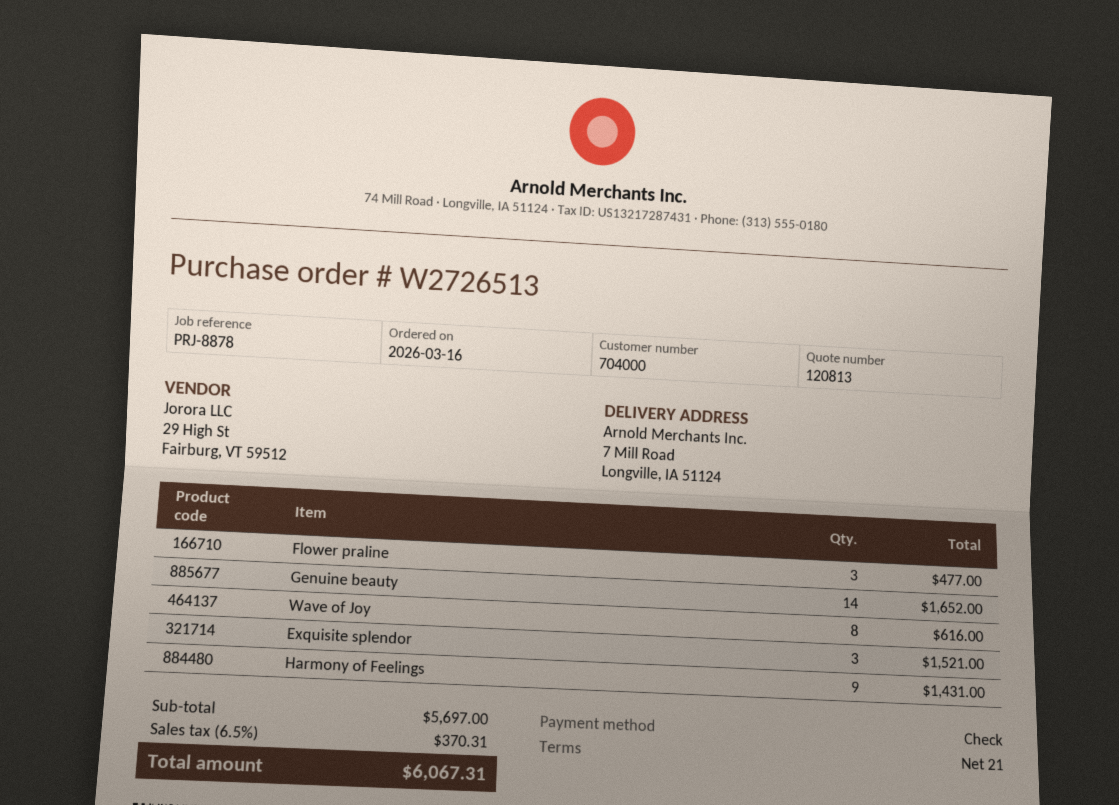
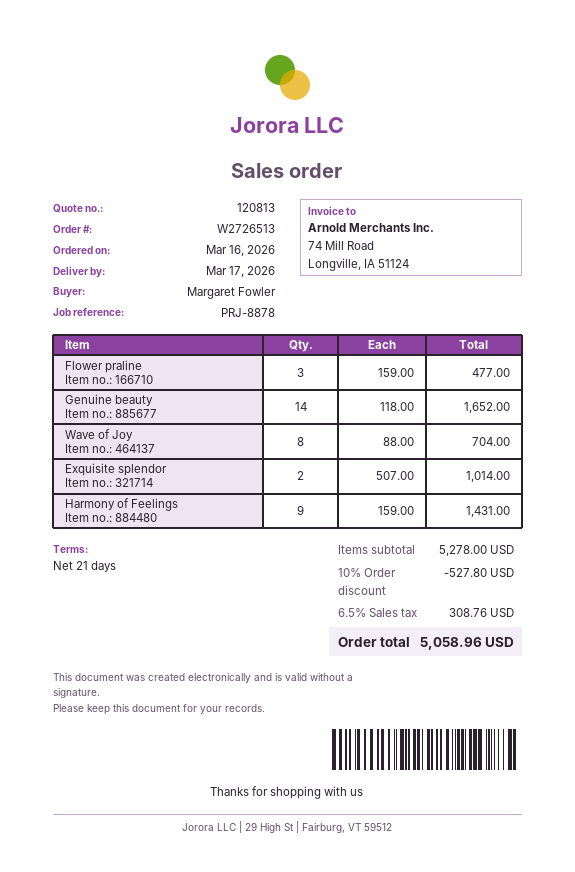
Wave of Joy: 8 for 616.00 -> 8 for 704.00
Exquisite splendor: 3 for 1521.00 -> 2 for 1014.00
subtotal: 5697.00 -> 5278.00
discount: none -> 10% = 527.80
tax: 6.5% = 370.31 -> 6.5% = 308.76
total: 6067.31 -> 5058.96

